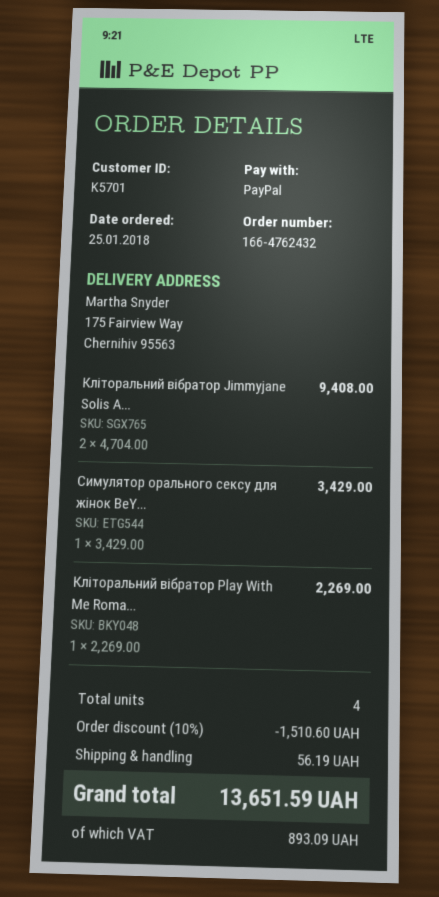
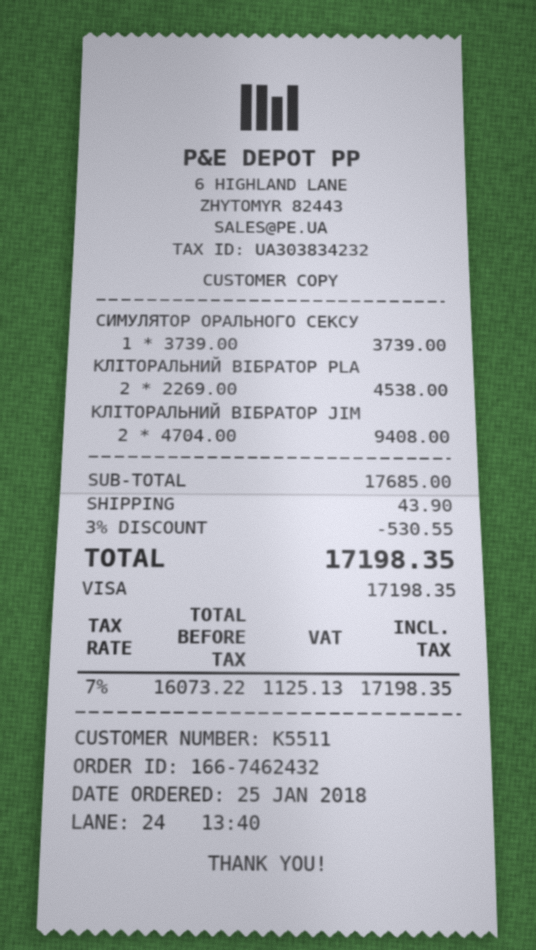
order number: 166-4762432 -> 166-7462432
customer number: K5701 -> K5511
payment method: PayPal -> Visa
Симулятор орального сексу для жінок BeY...: 1 x 3429.00 = 3429.00 -> 1 x 3739.00 = 3739.00
Кліторальний вібратор Play With Me Roma...: 1 x 2269.00 = 2269.00 -> 2 x 2269.00 = 4538.00
discount: 10% = 1510.60 -> 3% = 530.55
shipping: 56.19 -> 43.90
tax: 893.09 -> 1125.13
total: 13651.59 -> 17198.35

